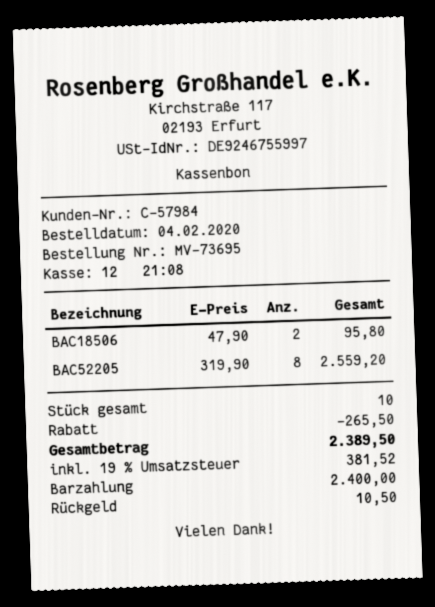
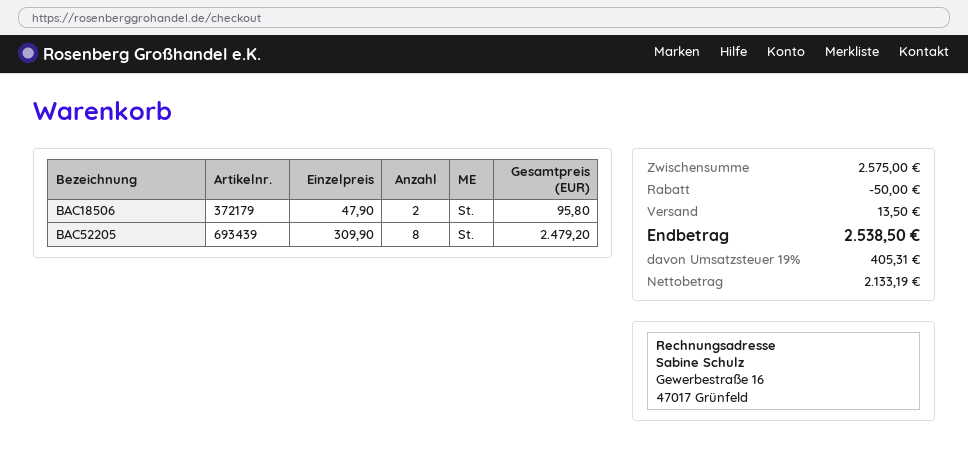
BAC52205: 8 x 319.90 = 2559.20 -> 8 x 309.90 = 2479.20
discount: 265.50 -> 50.00
shipping: none -> 13.50
tax: 19% = 381.52 -> 19% = 405.31
total: 2389.50 -> 2538.50

